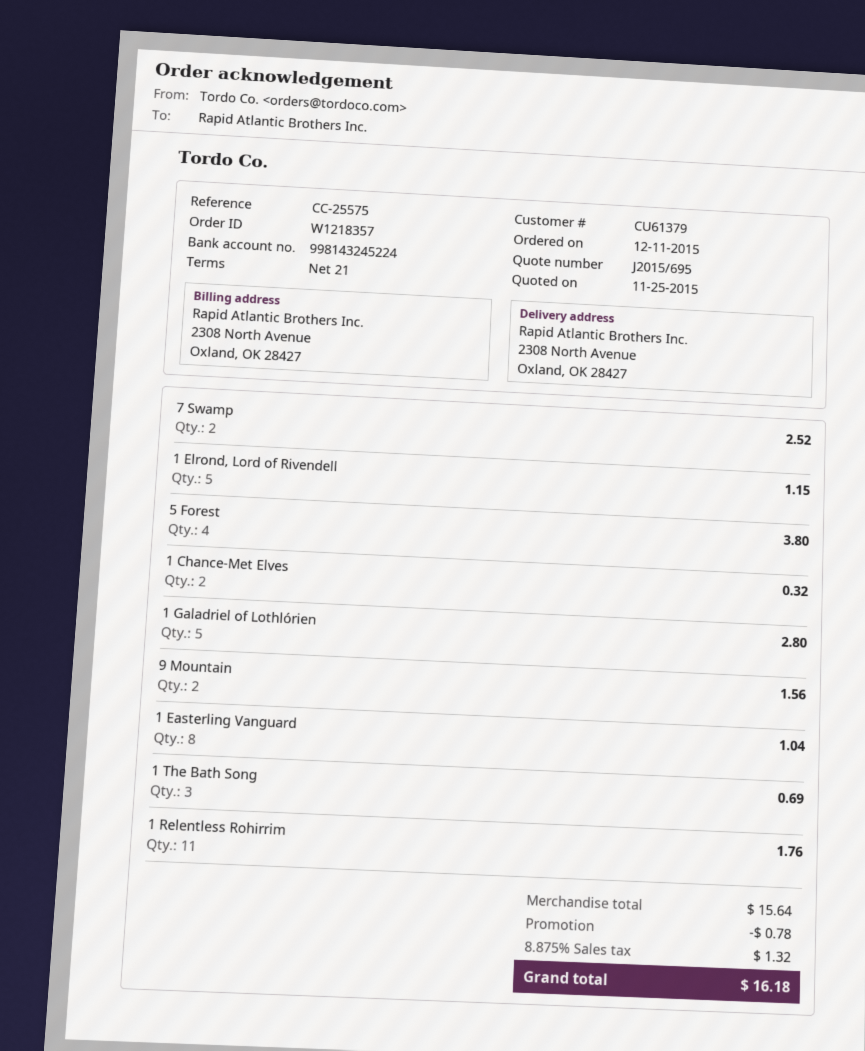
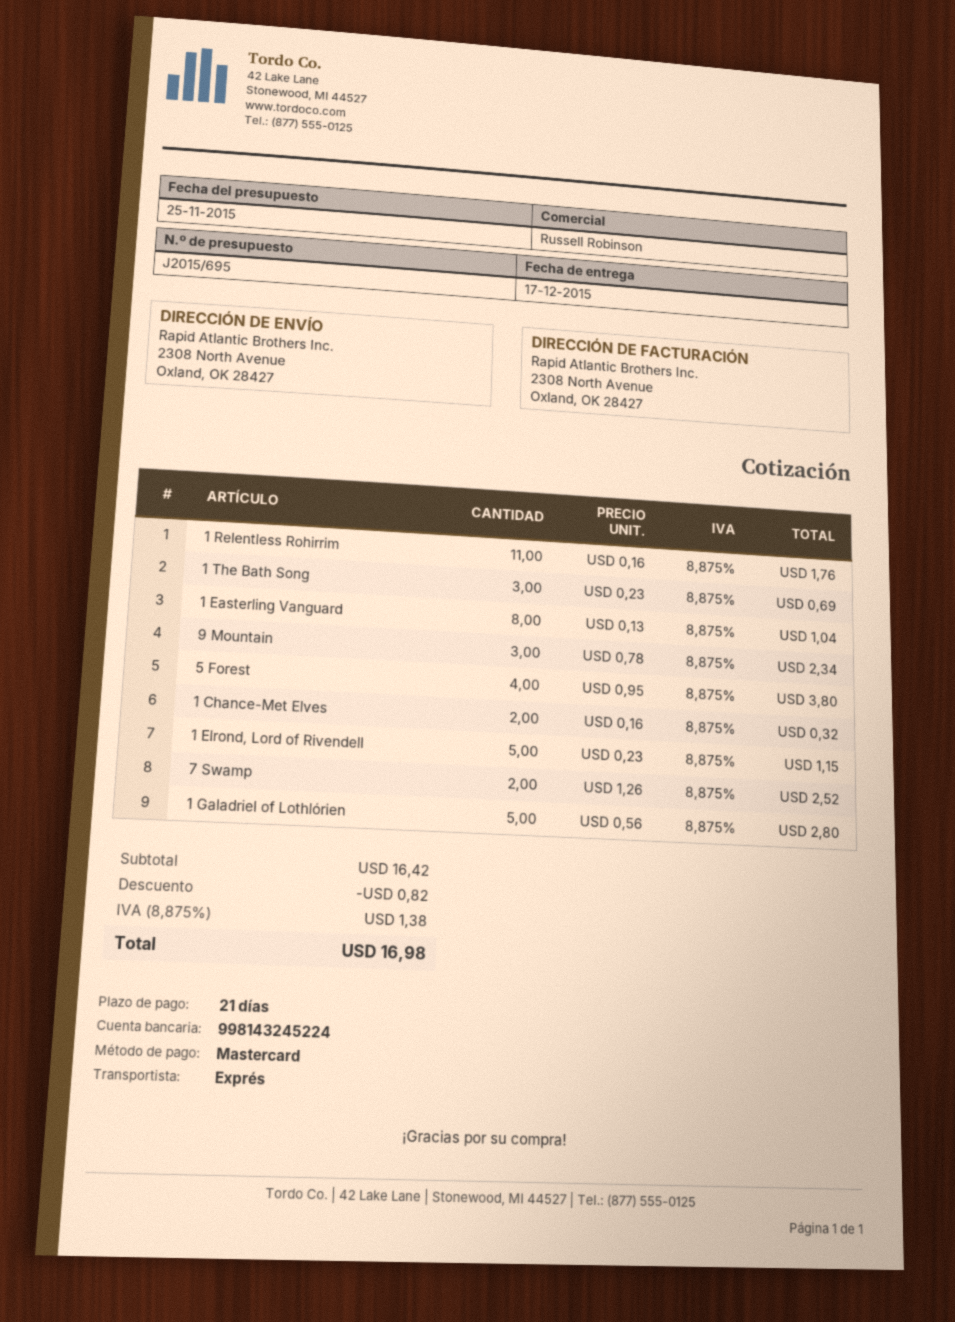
9 Mountain: 2 for 1.56 -> 3 for 2.34
subtotal: 15.64 -> 16.42
discount: 0.78 -> 0.82
tax: 8.875% = 1.32 -> 8.875% = 1.38
total: 16.18 -> 16.98

